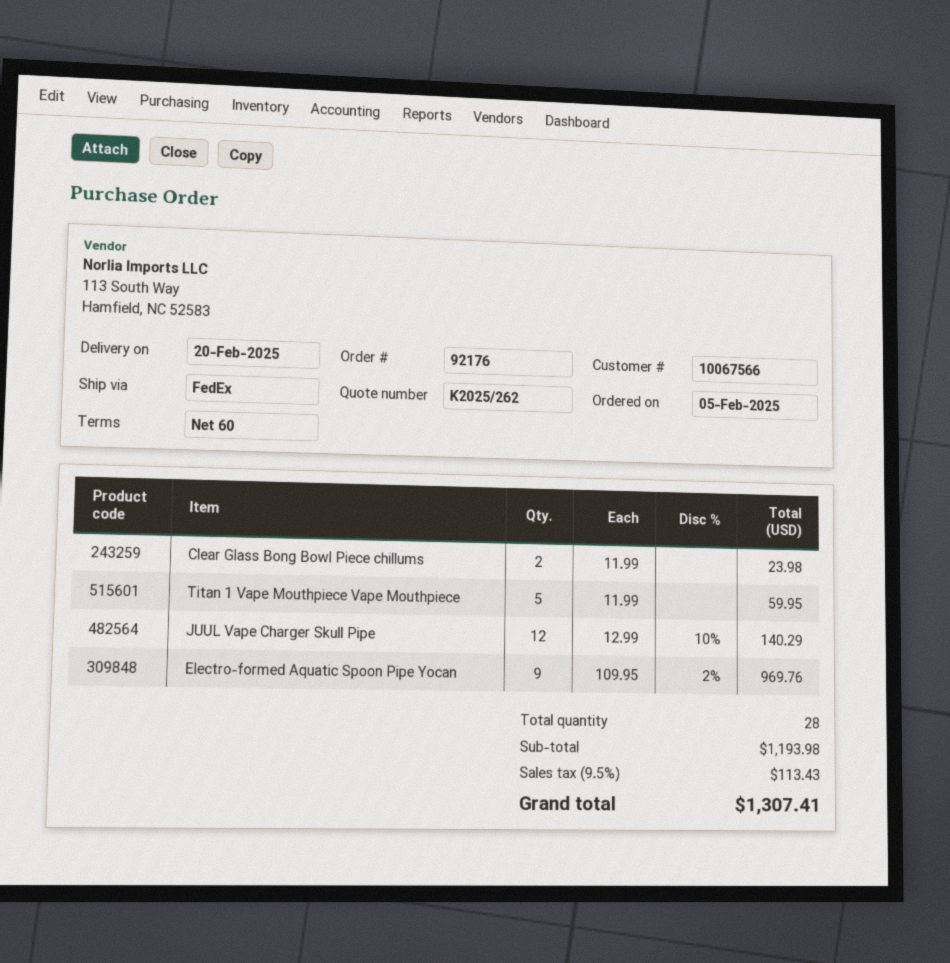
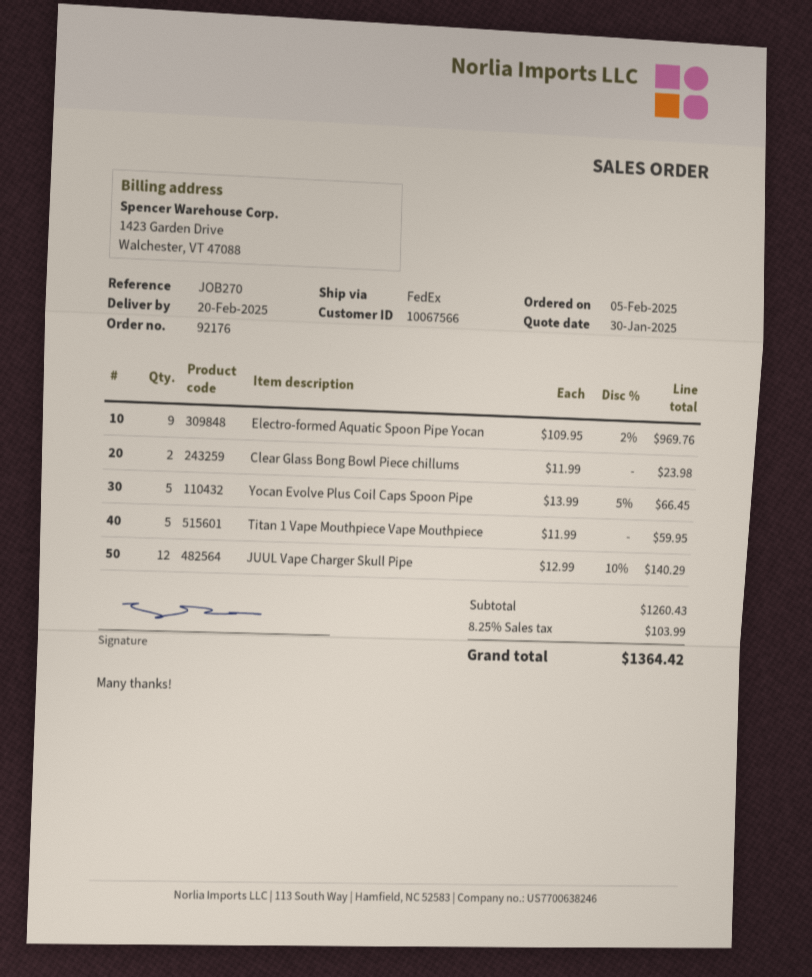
Yocan Evolve Plus Coil Caps Spoon Pipe: none -> 5 x 13.99 - 5% = 66.45
subtotal: 1193.98 -> 1260.43
tax: 9.5% = 113.43 -> 8.25% = 103.99
total: 1307.41 -> 1364.42

